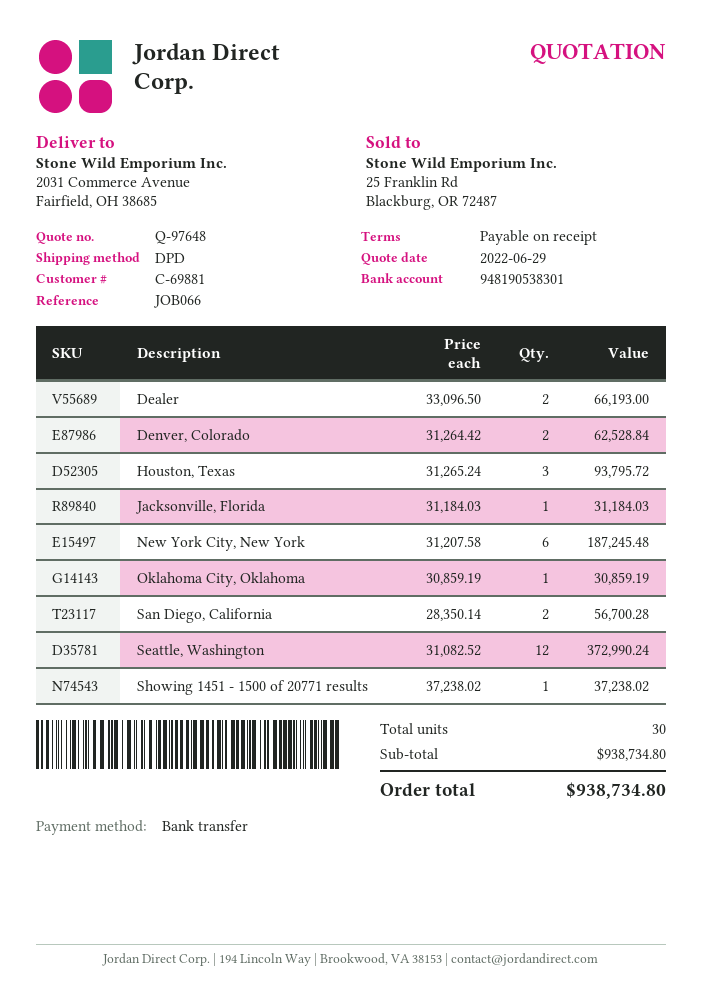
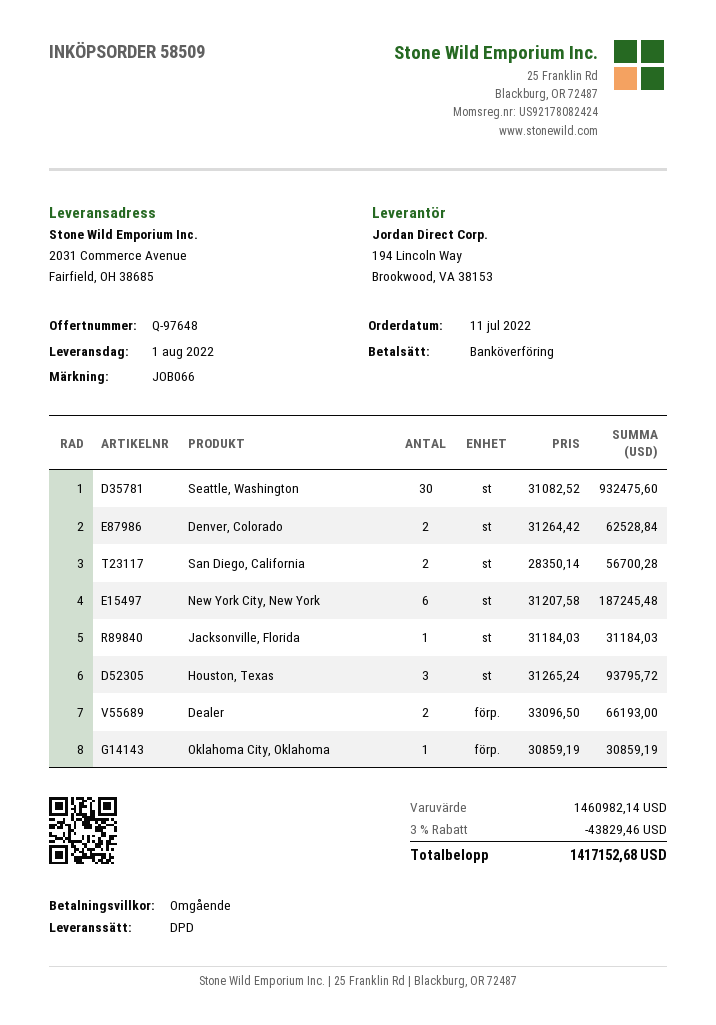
Seattle, Washington: 12 x 31082.52 = 372990.24 -> 30 x 31082.52 = 932475.60
Showing 1451 - 1500 of 20771 results: 1 x 37238.02 = 37238.02 -> none
subtotal: 938734.80 -> 1460982.14
discount: none -> 3% = 43829.46
total: 938734.80 -> 1417152.68

